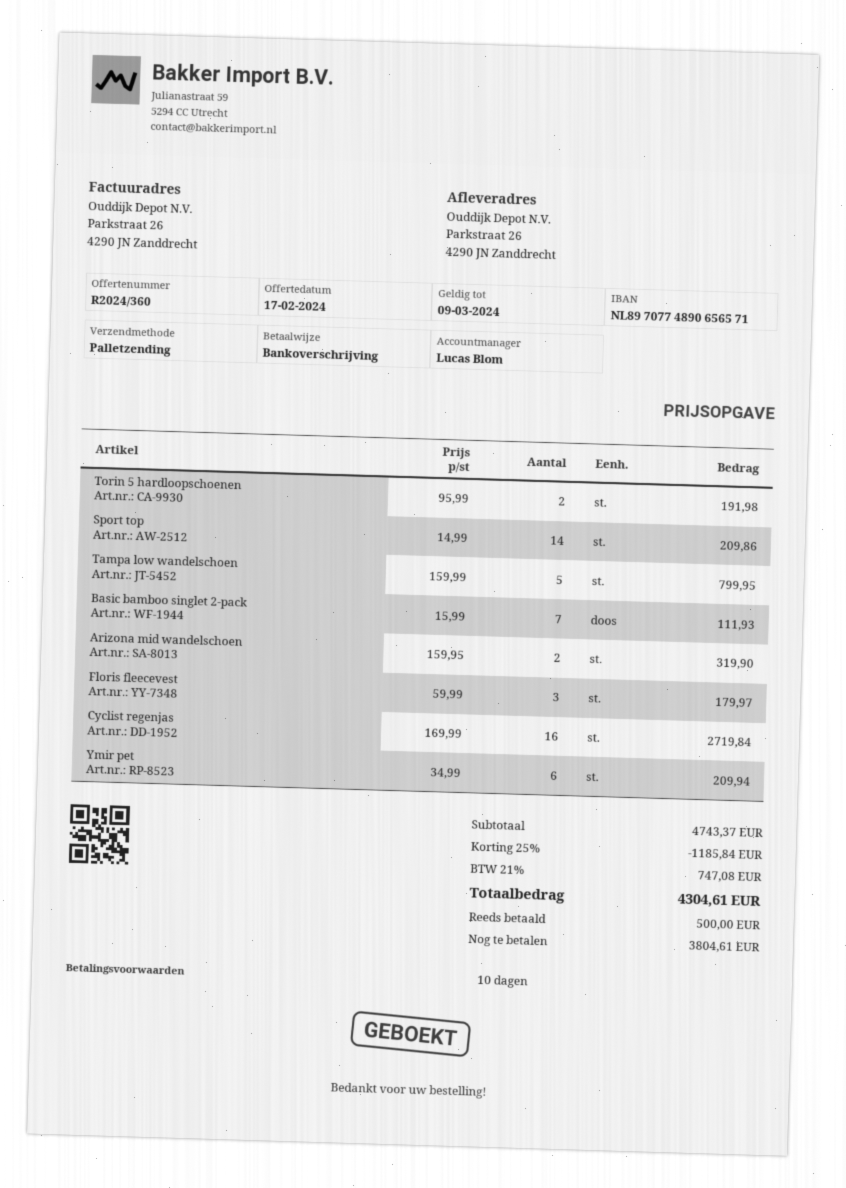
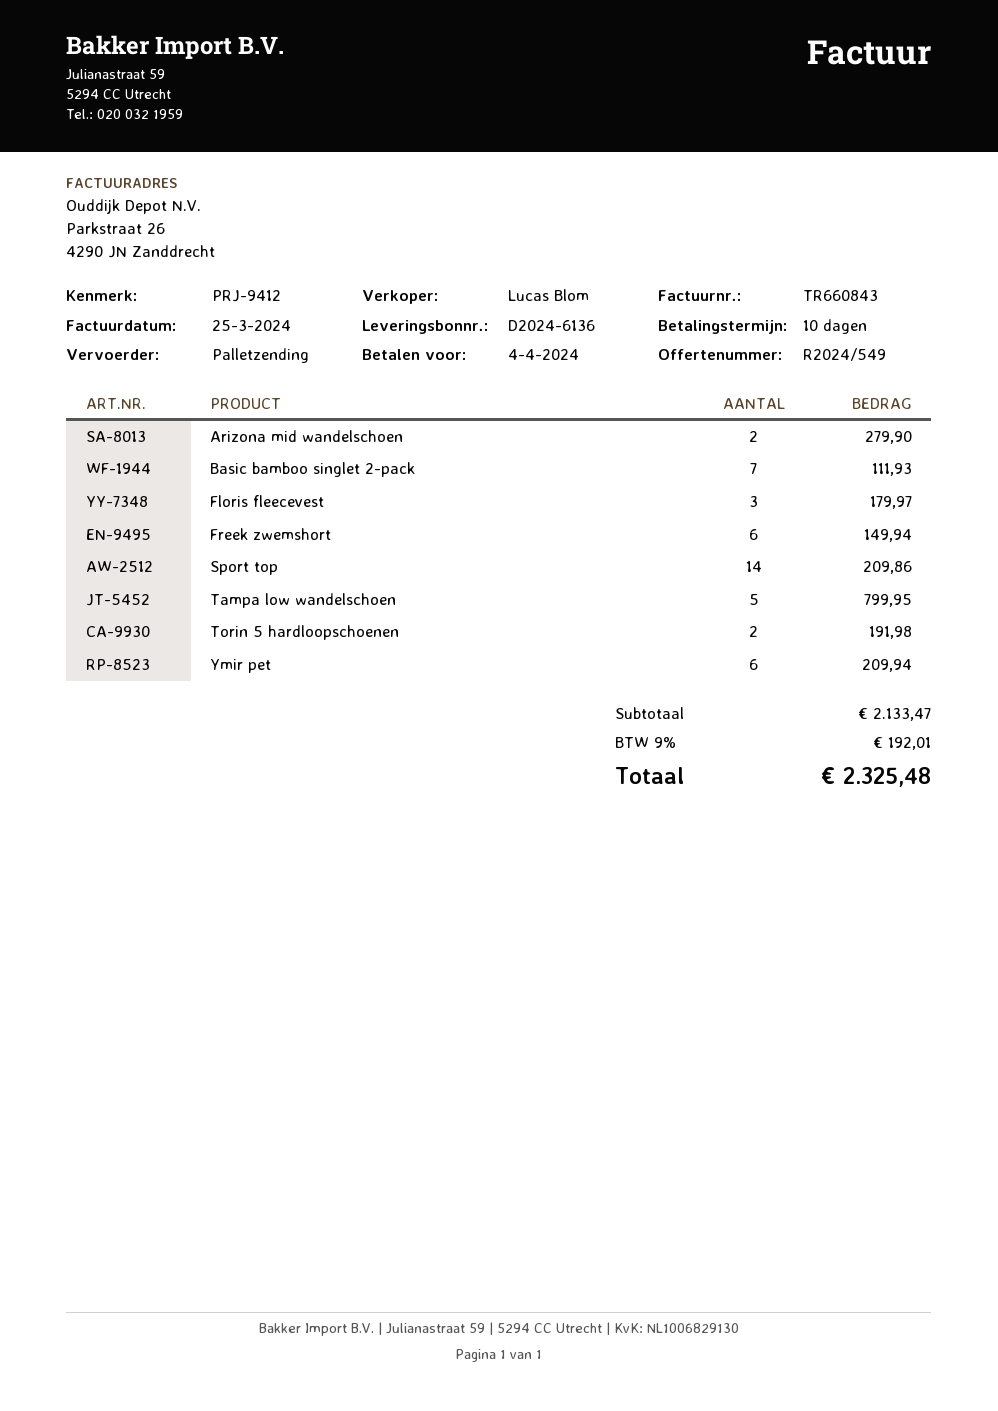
quote number: R2024/360 -> R2024/549
Arizona mid wandelschoen: 2 for 319.90 -> 2 for 279.90
Cyclist regenjas: 16 for 2719.84 -> none
Freek zwemshort: none -> 6 for 149.94
subtotal: 4743.37 -> 2133.47
discount: 25% = 1185.84 -> none
tax: 21% = 747.08 -> 9% = 192.01
total: 4304.61 -> 2325.48

